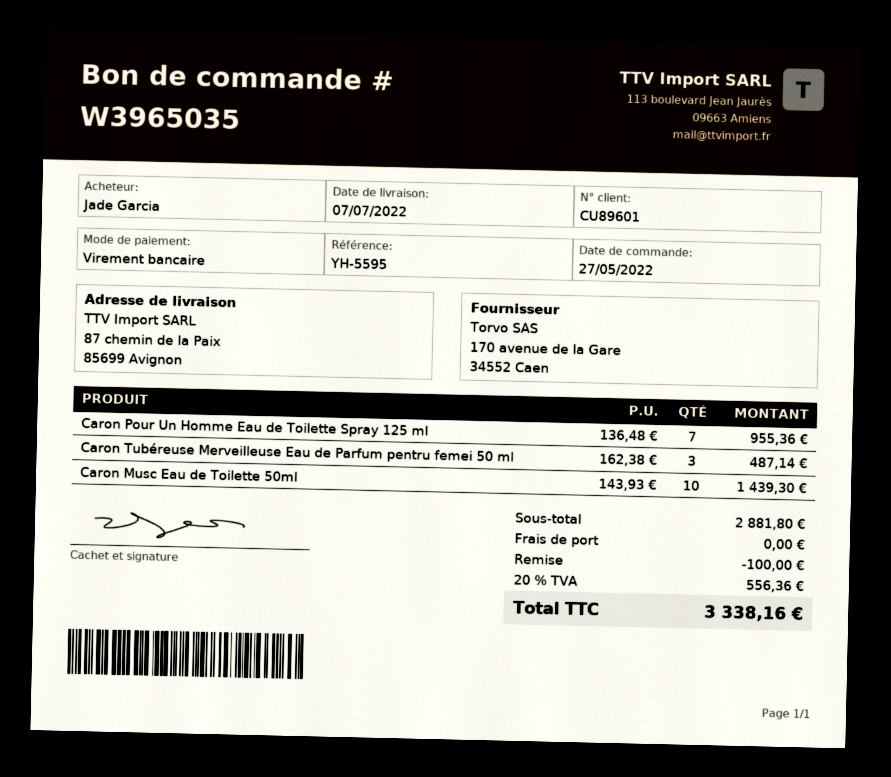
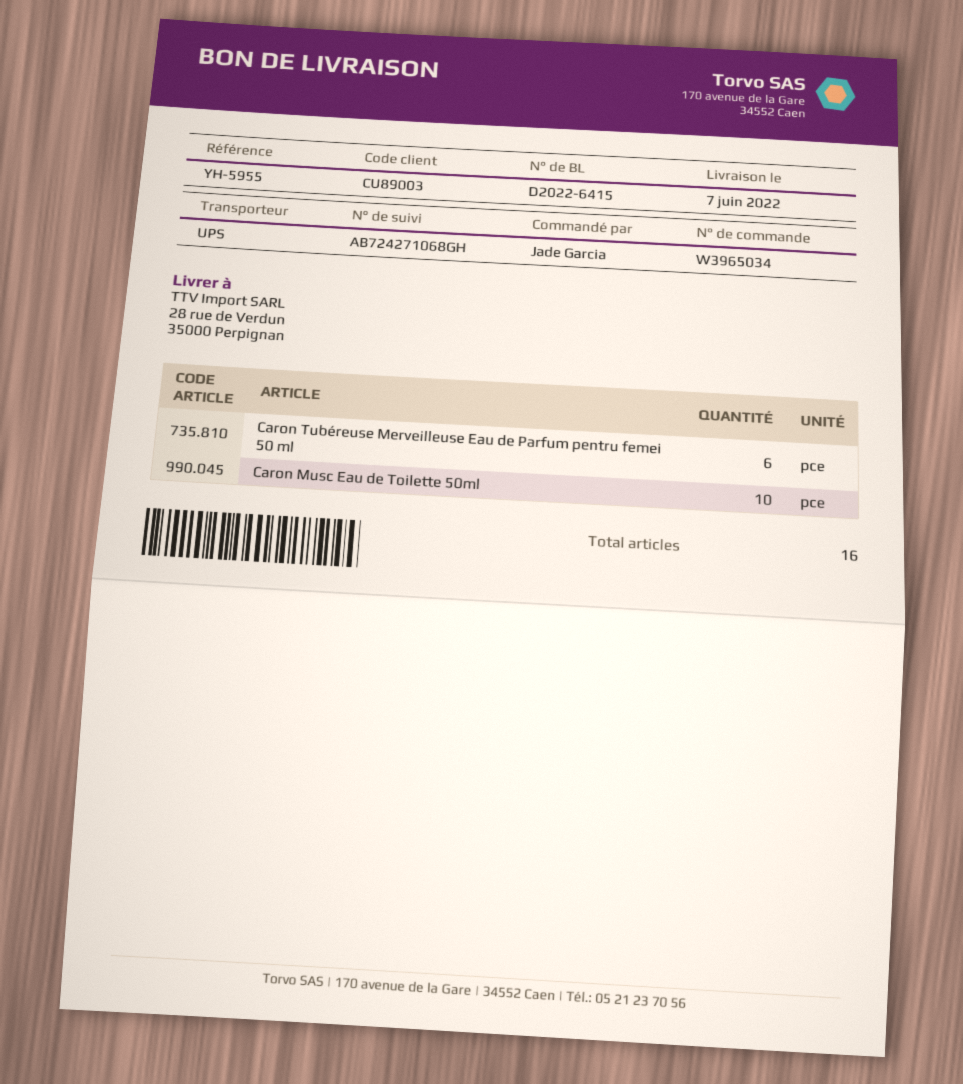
order number: W3965035 -> W3965034
delivery date: 2022-07-07 -> 2022-06-07
customer number: CU89601 -> CU89003
reference: YH-5595 -> YH-5955
ship to: 87 chemin de la Paix, 85699 Avignon -> 28 rue de Verdun, 35000 Perpignan
Caron Pour Un Homme Eau de Toilette Spray 125 ml: 7 -> none
Caron Tubéreuse Merveilleuse Eau de Parfum pentru femei 50 ml: 3 -> 6

